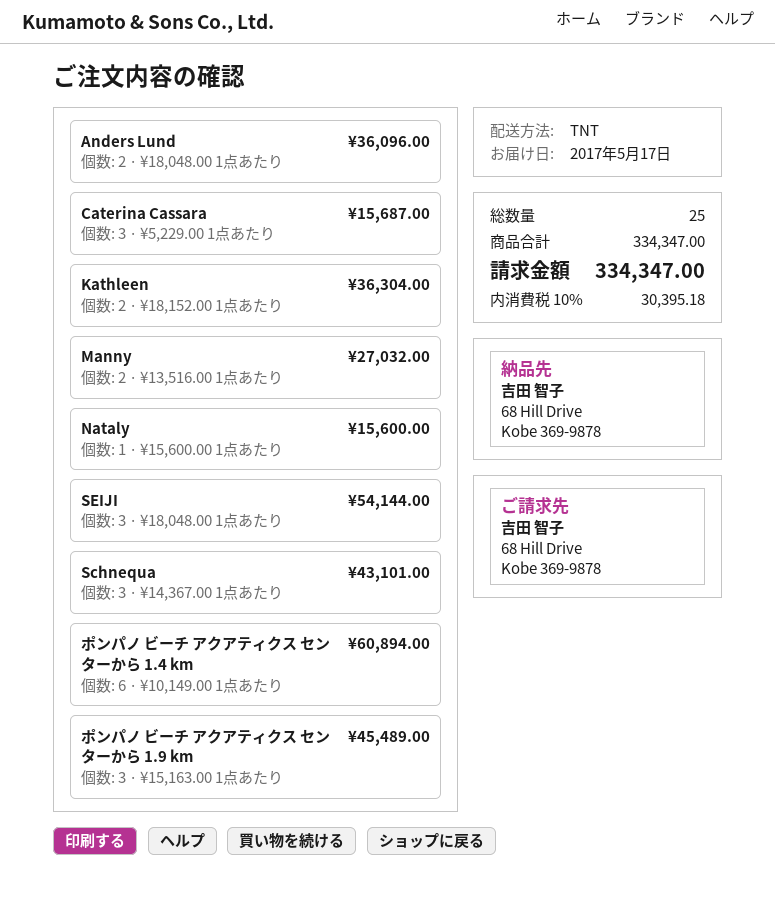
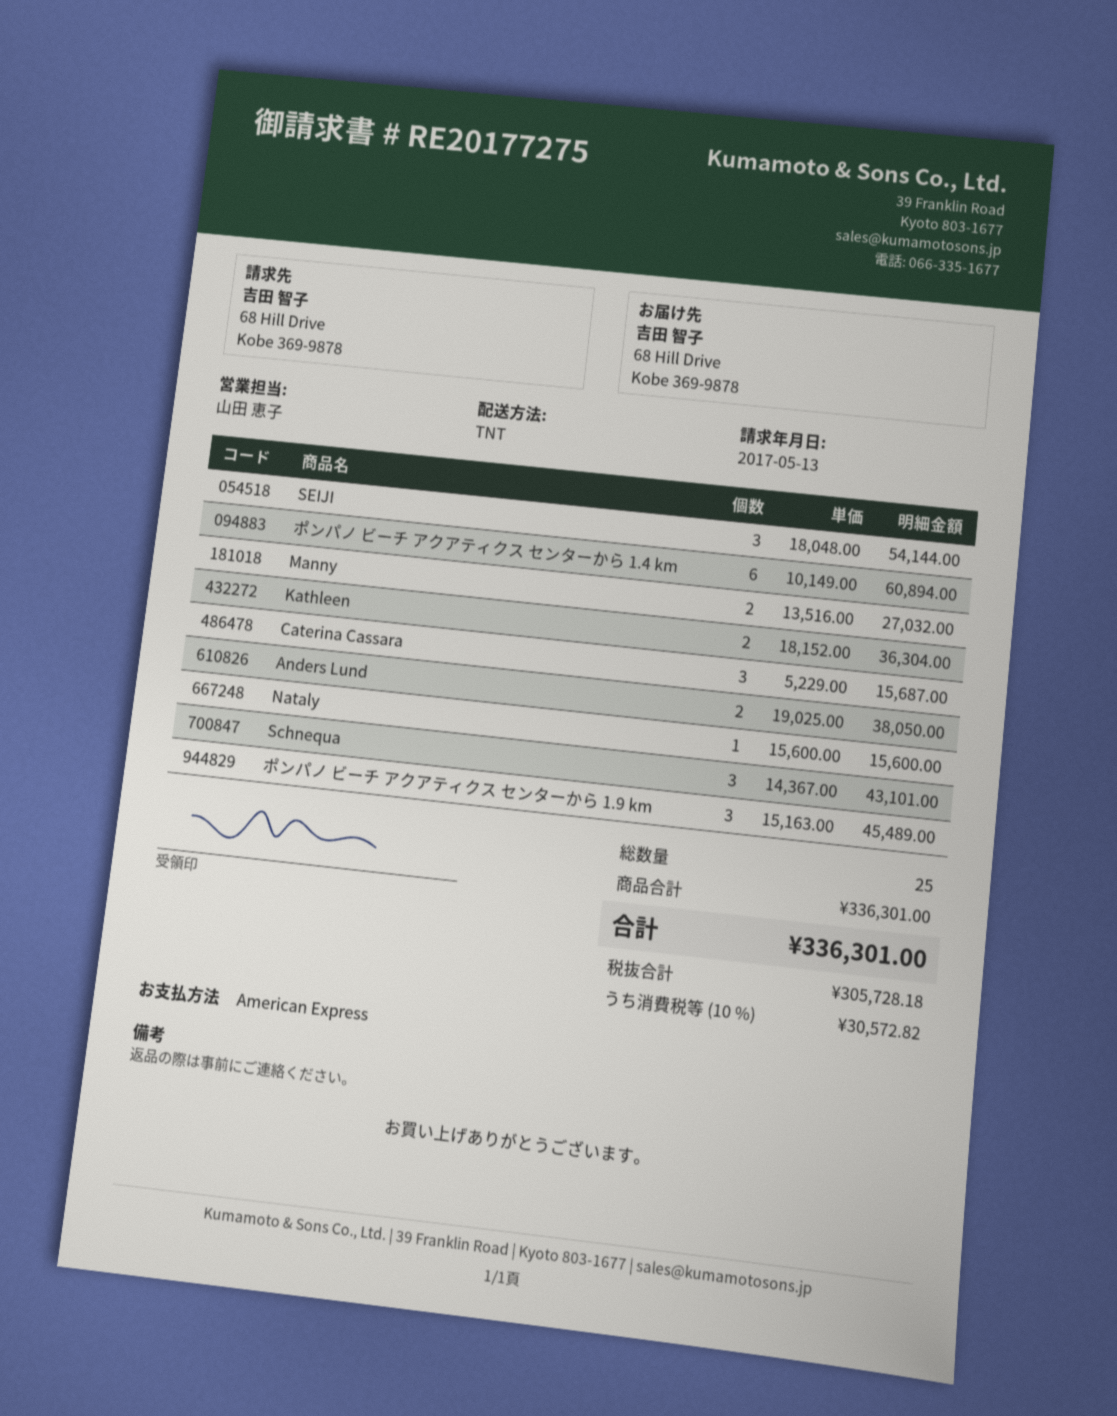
Anders Lund: 2 x 18048.00 = 36096.00 -> 2 x 19025.00 = 38050.00
subtotal: 334347.00 -> 336301.00
tax: 10% = 30395.18 -> 10% = 30572.82
total: 334347.00 -> 336301.00

